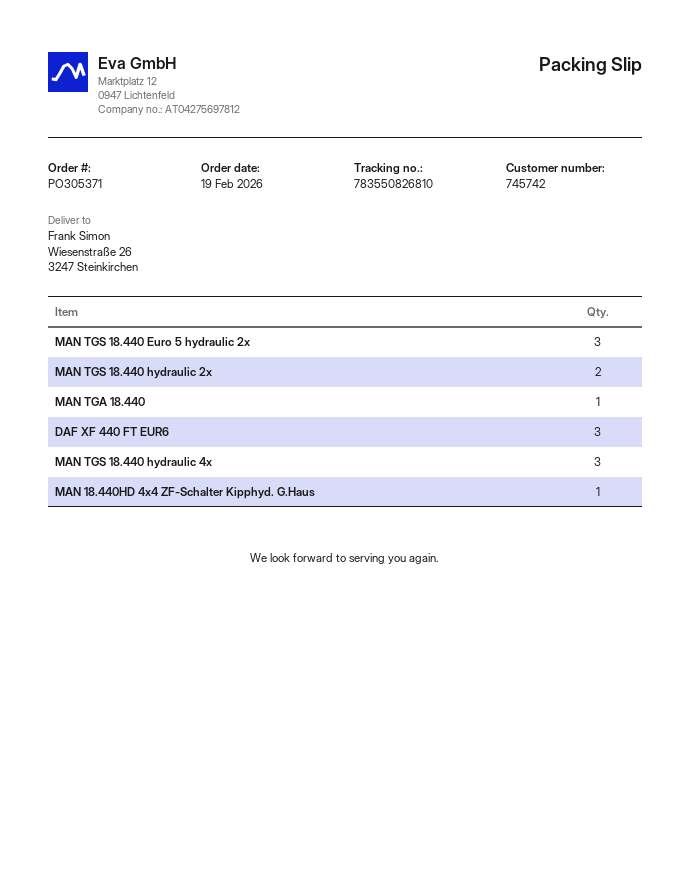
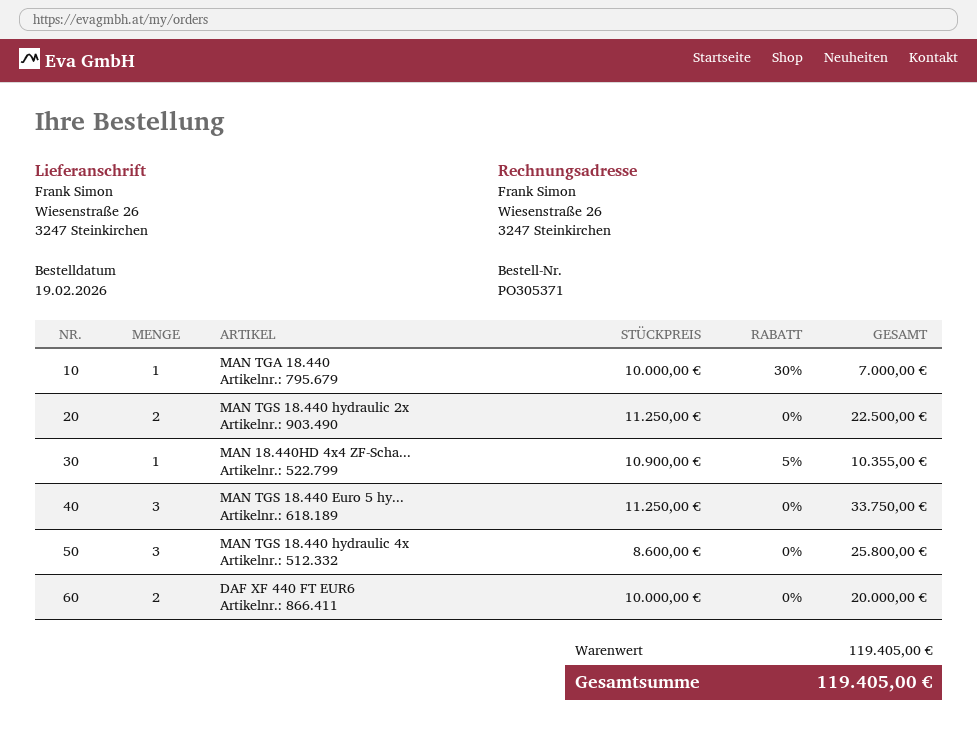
DAF XF 440 FT EUR6: 3 -> 2

